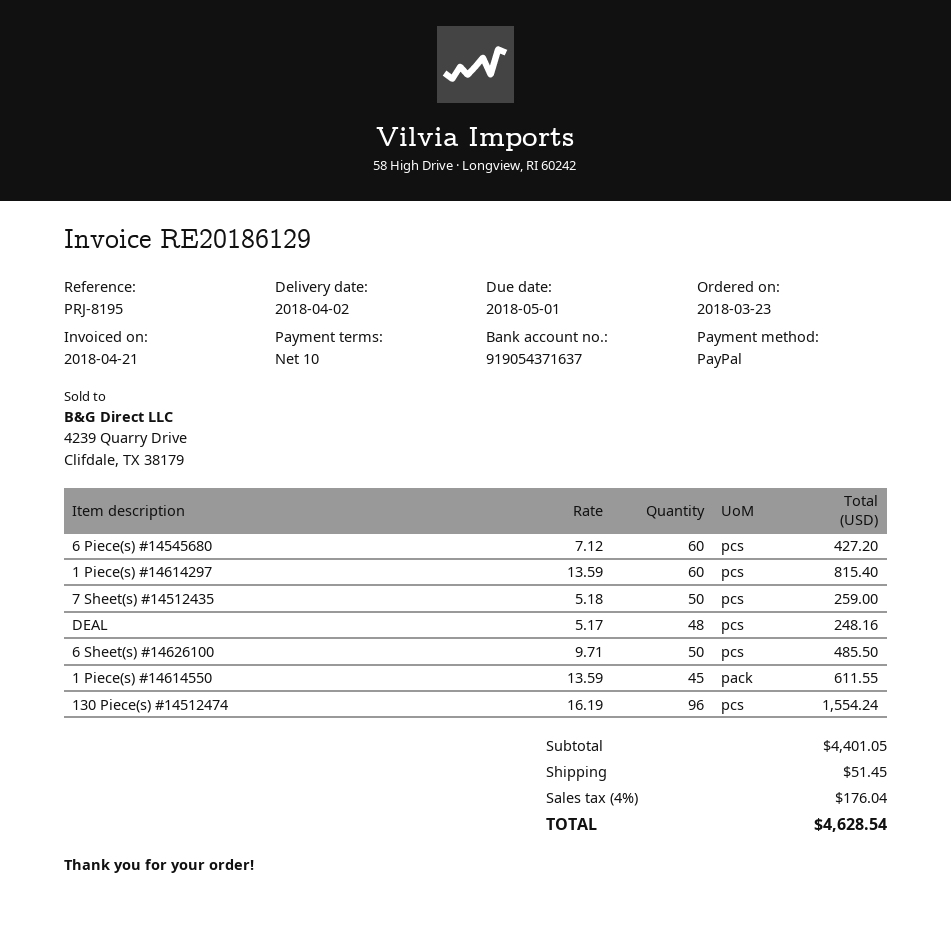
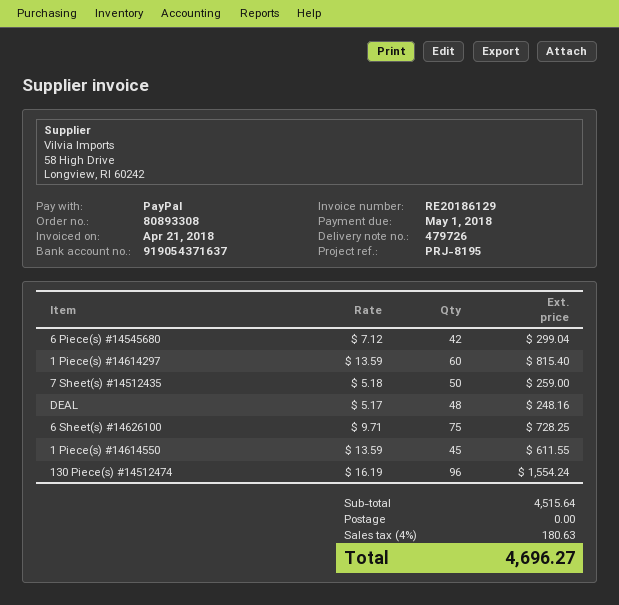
6 Piece(s) #14545680: 60 x 7.12 = 427.20 -> 42 x 7.12 = 299.04
6 Sheet(s) #14626100: 50 x 9.71 = 485.50 -> 75 x 9.71 = 728.25
subtotal: 4401.05 -> 4515.64
shipping: 51.45 -> 0.00
tax: 4% = 176.04 -> 4% = 180.63
total: 4628.54 -> 4696.27

